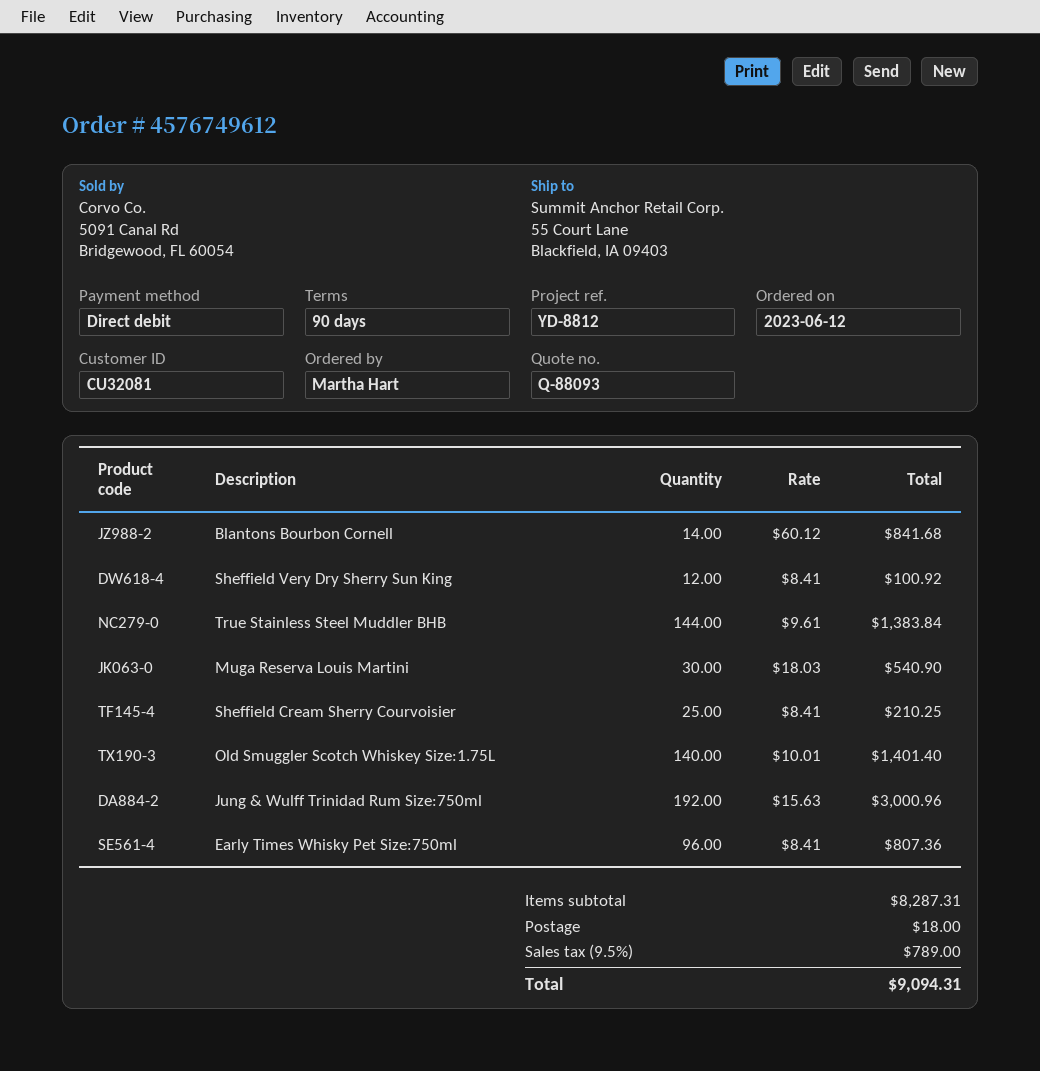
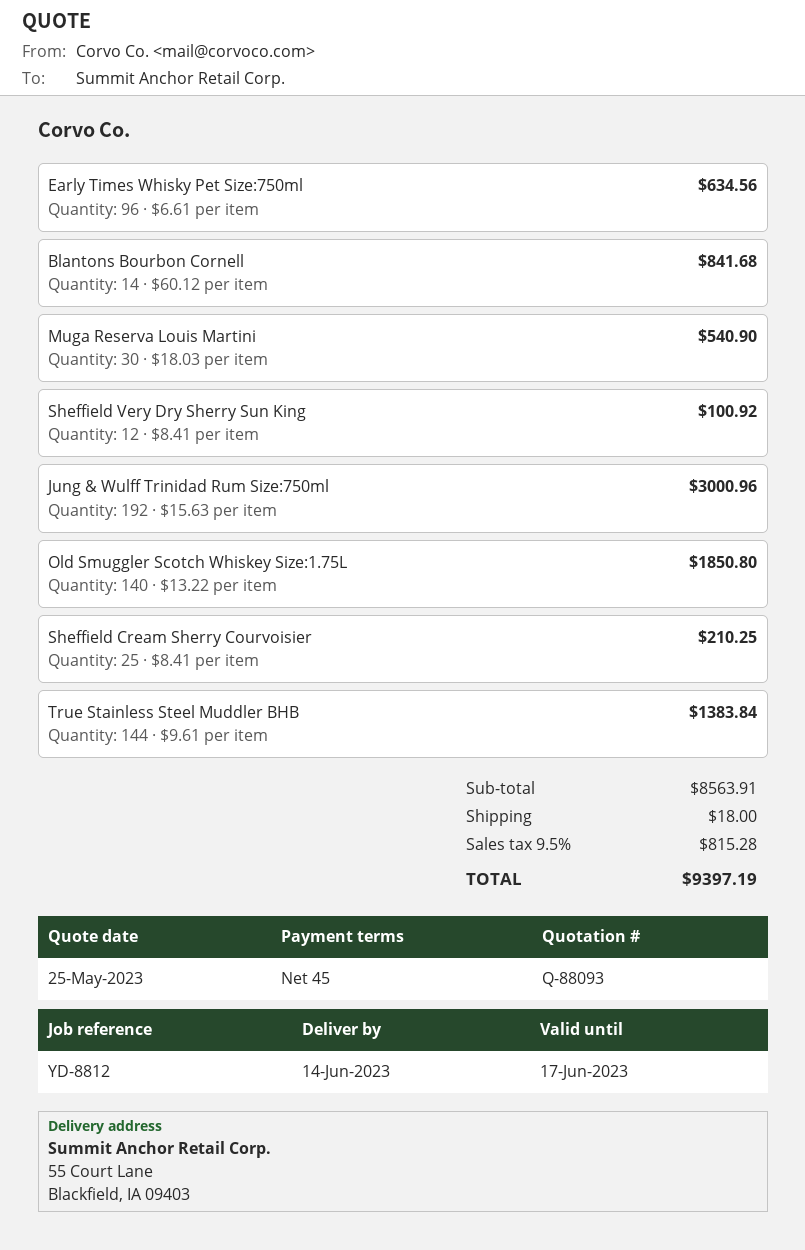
payment terms: 90 days -> 45 days
Old Smuggler Scotch Whiskey Size:1.75L: 140 x 10.01 = 1401.40 -> 140 x 13.22 = 1850.80
Early Times Whisky Pet Size:750ml: 96 x 8.41 = 807.36 -> 96 x 6.61 = 634.56
subtotal: 8287.31 -> 8563.91
tax: 9.5% = 789.00 -> 9.5% = 815.28
total: 9094.31 -> 9397.19

